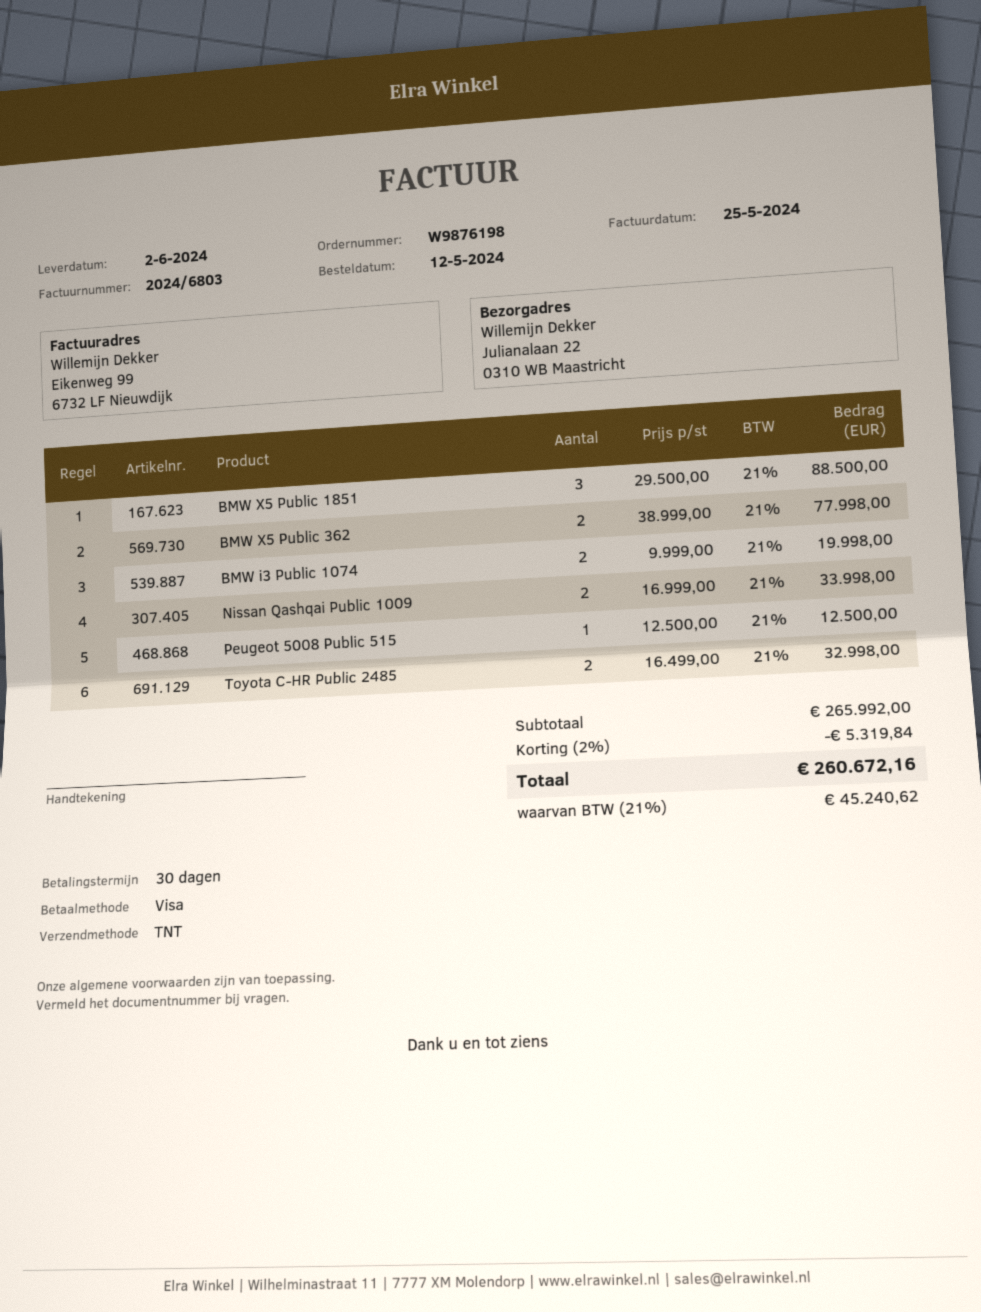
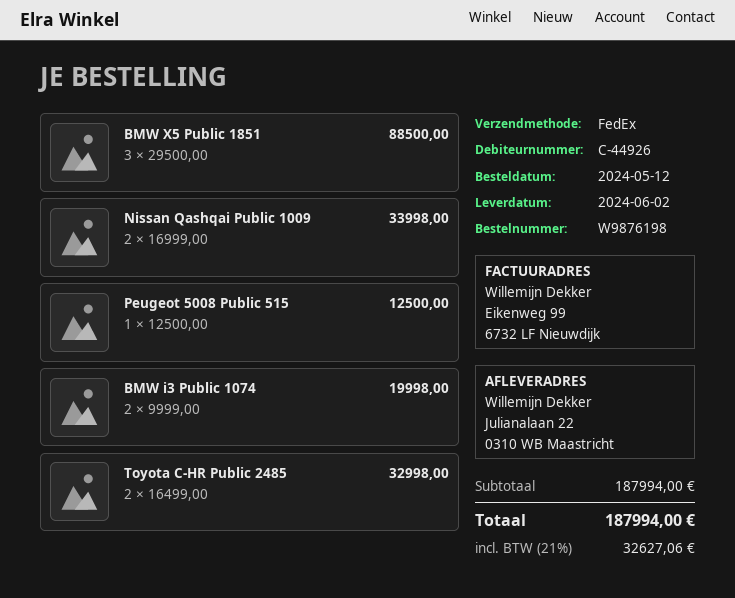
shipping method: TNT -> FedEx
BMW X5 Public 362: 2 x 38999.00 = 77998.00 -> none
subtotal: 265992.00 -> 187994.00
discount: 2% = 5319.84 -> none
tax: 21% = 45240.62 -> 21% = 32627.06
total: 260672.16 -> 187994.00

